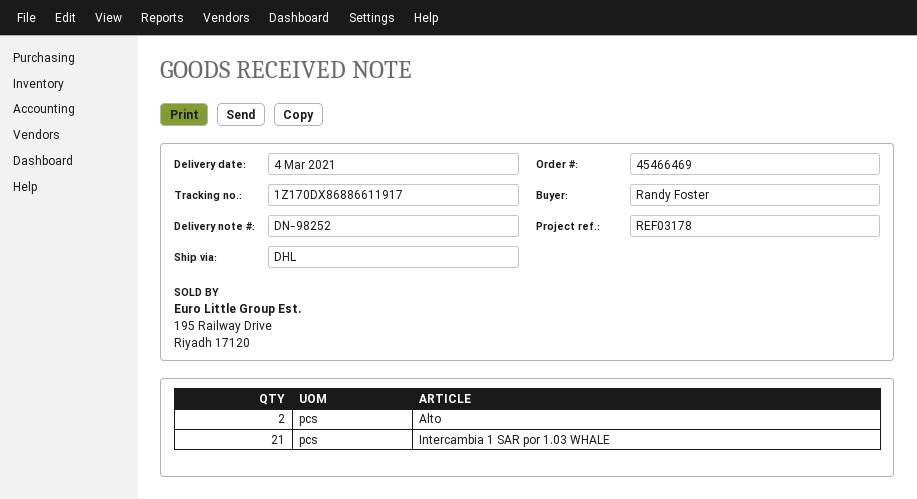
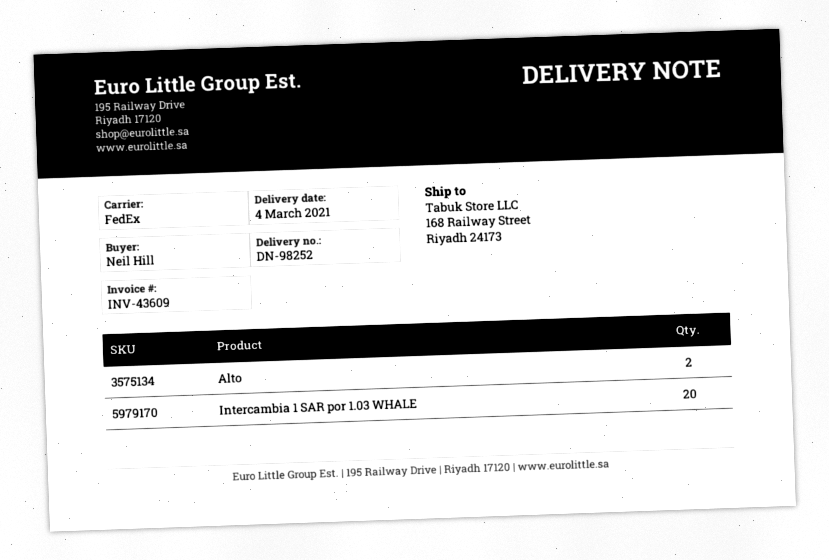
ordered by: Randy Foster -> Neil Hill
shipping method: DHL -> FedEx
Intercambia 1 SAR por 1.03 WHALE: 21 -> 20

